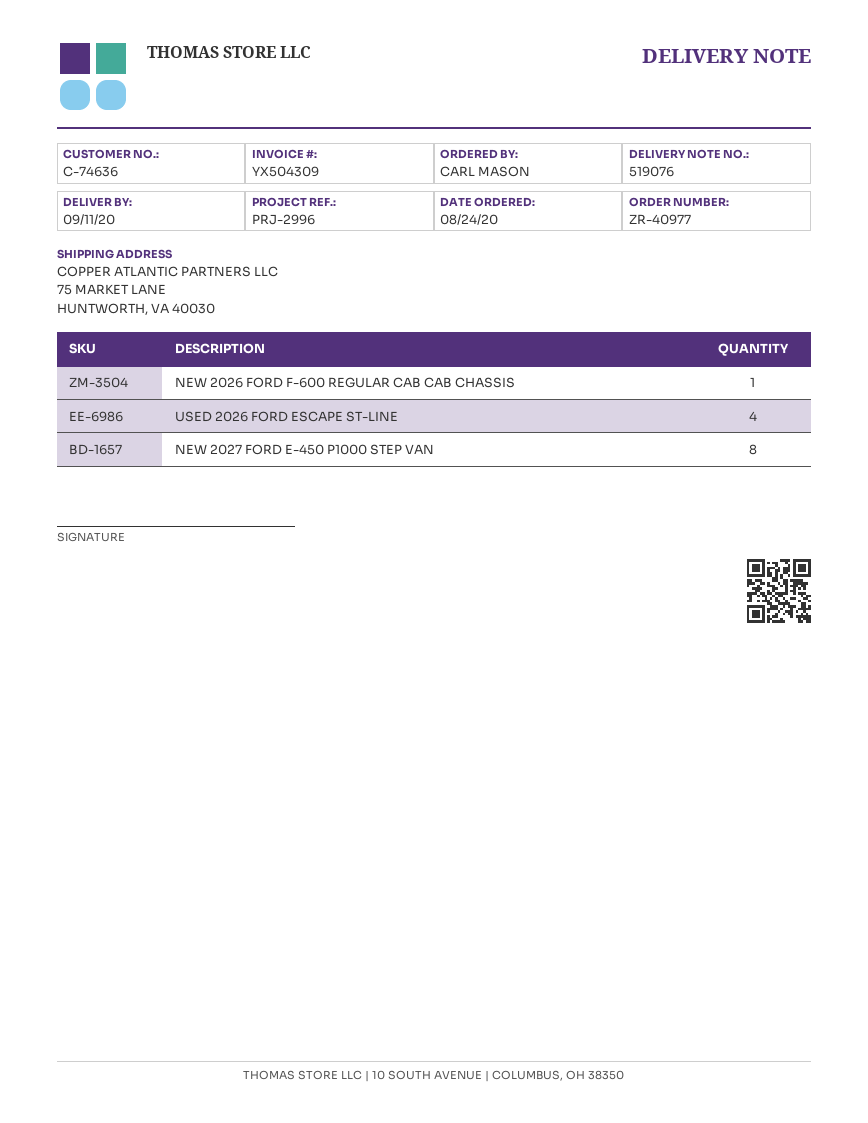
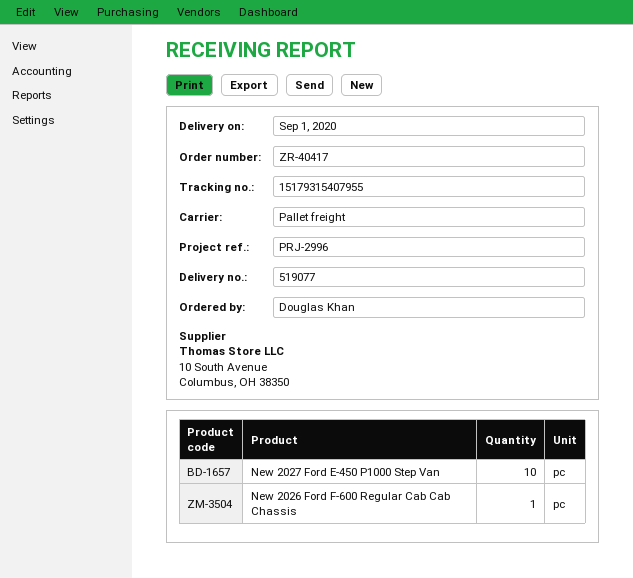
order number: ZR-40977 -> ZR-40417
delivery note number: 519076 -> 519077
delivery date: 2020-09-11 -> 2020-09-01
ordered by: CARL MASON -> Douglas Khan
USED 2026 FORD ESCAPE ST-LINE: 4 -> none
NEW 2027 FORD E-450 P1000 STEP VAN: 8 -> 10

